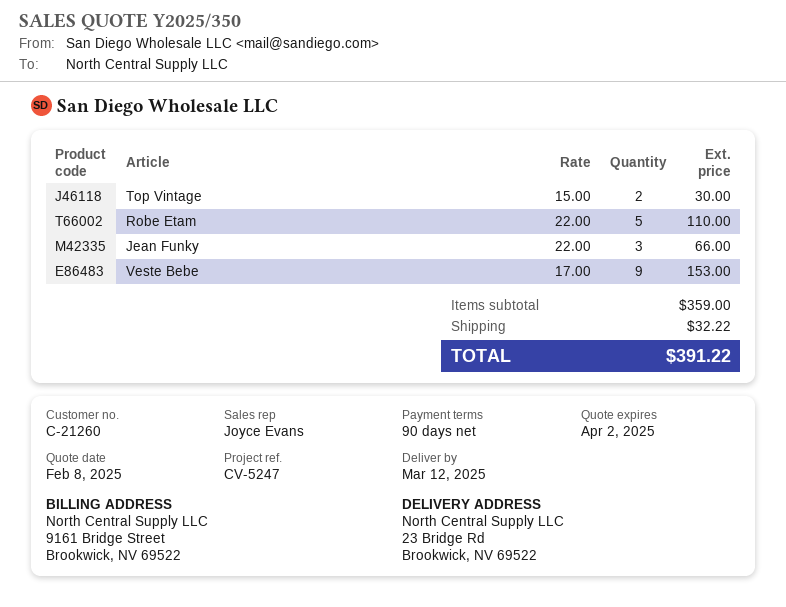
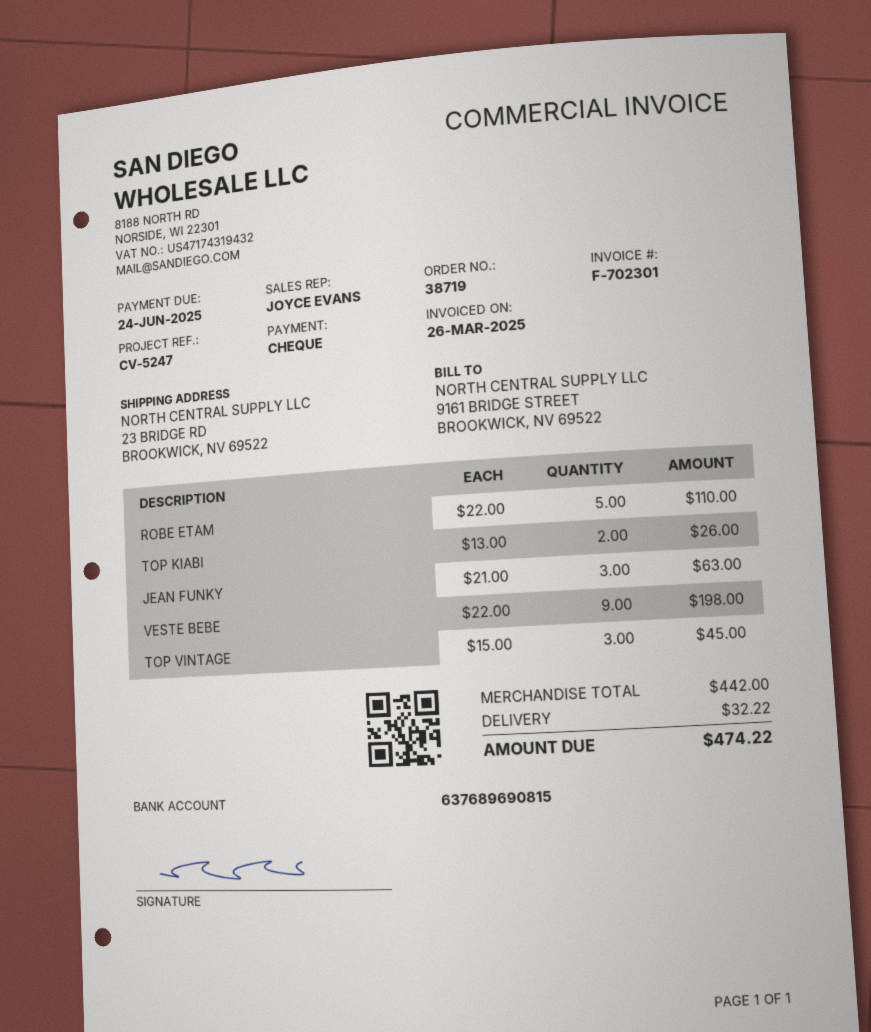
Top Vintage: 2 x 15.00 = 30.00 -> 3 x 15.00 = 45.00
Jean Funky: 3 x 22.00 = 66.00 -> 3 x 21.00 = 63.00
Veste Bebe: 9 x 17.00 = 153.00 -> 9 x 22.00 = 198.00
TOP KIABI: none -> 2 x 13.00 = 26.00
subtotal: 359.00 -> 442.00
total: 391.22 -> 474.22

